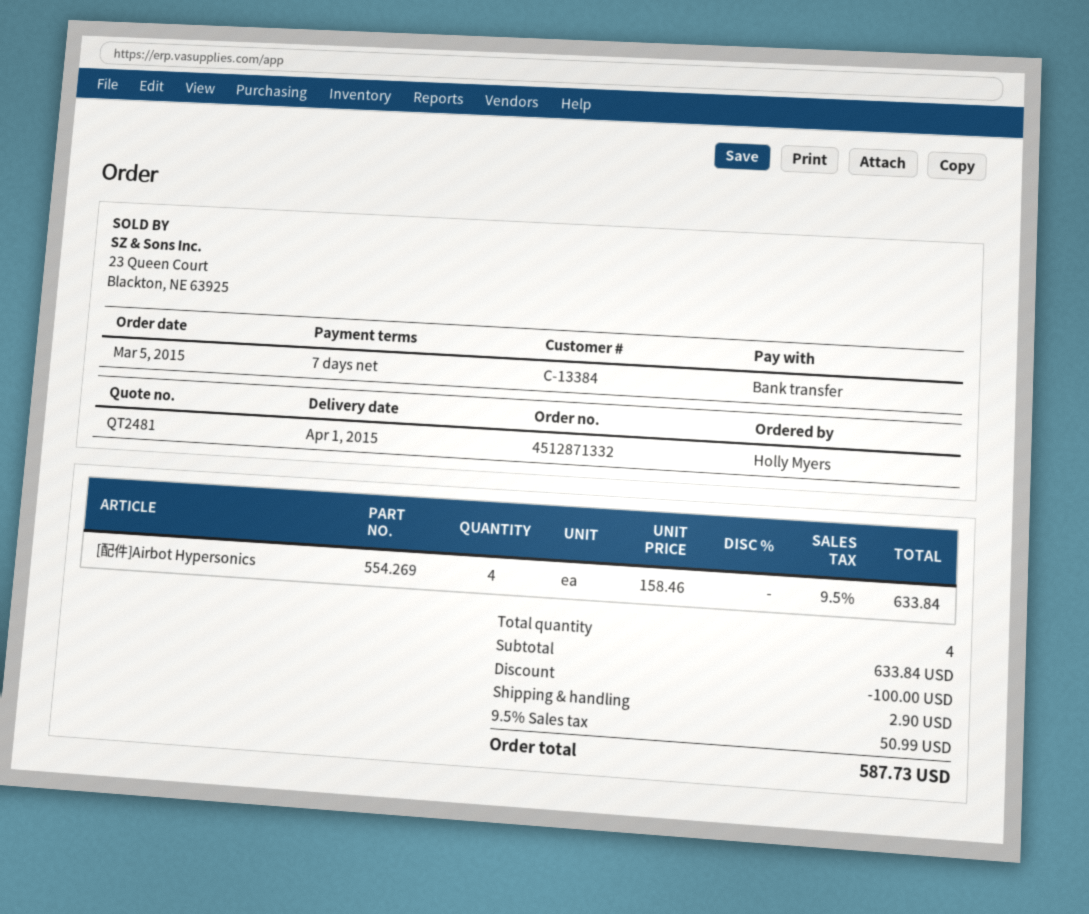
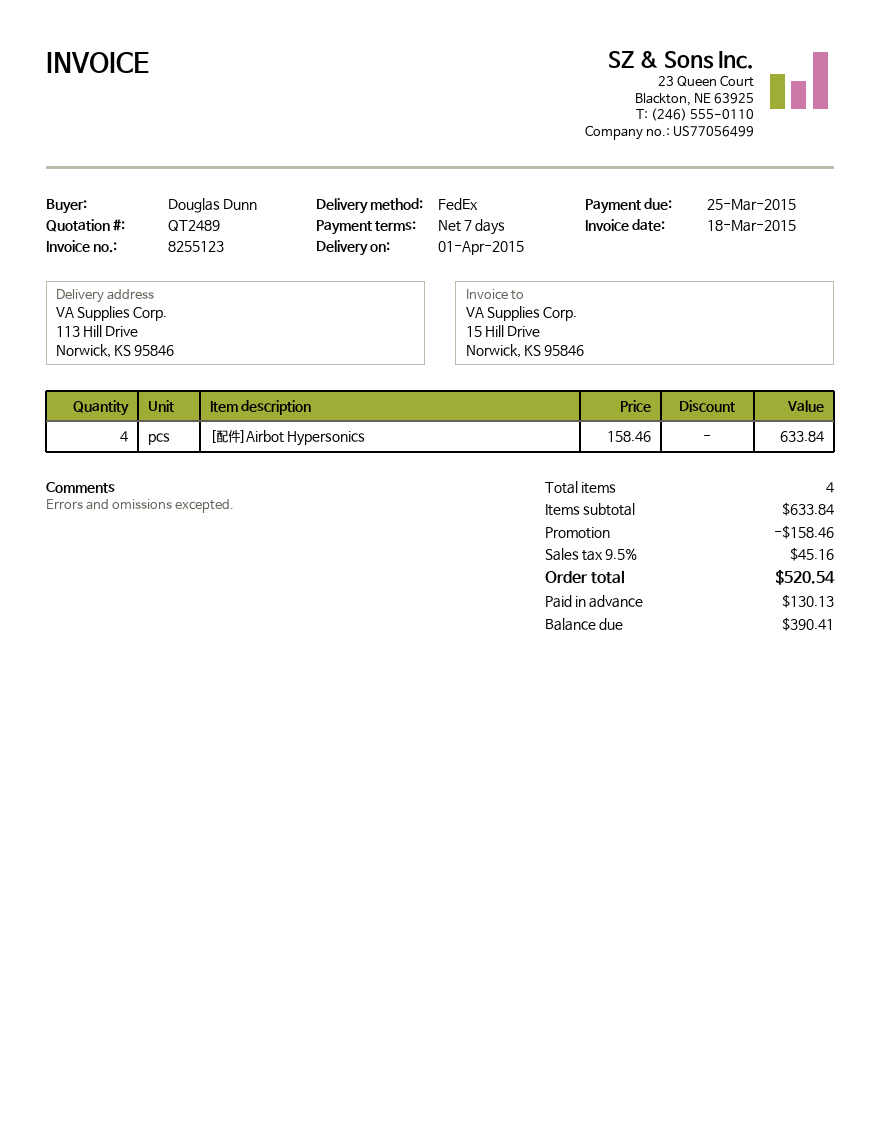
quote number: QT2481 -> QT2489
ordered by: Holly Myers -> Douglas Dunn
discount: 100.00 -> 158.46
shipping: 2.90 -> none
tax: 9.5% = 50.99 -> 9.5% = 45.16
total: 587.73 -> 520.54

